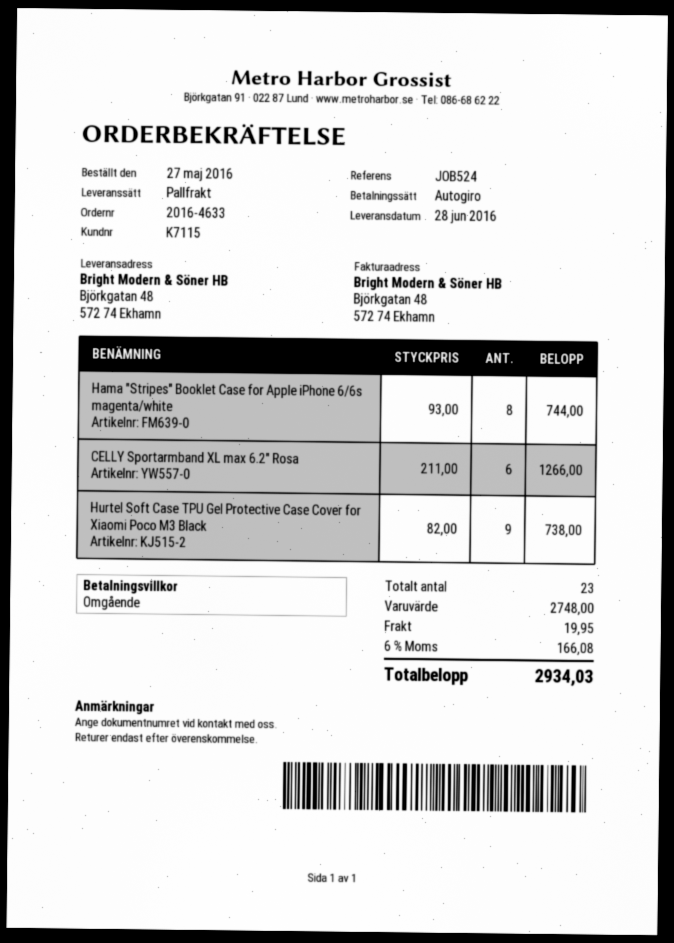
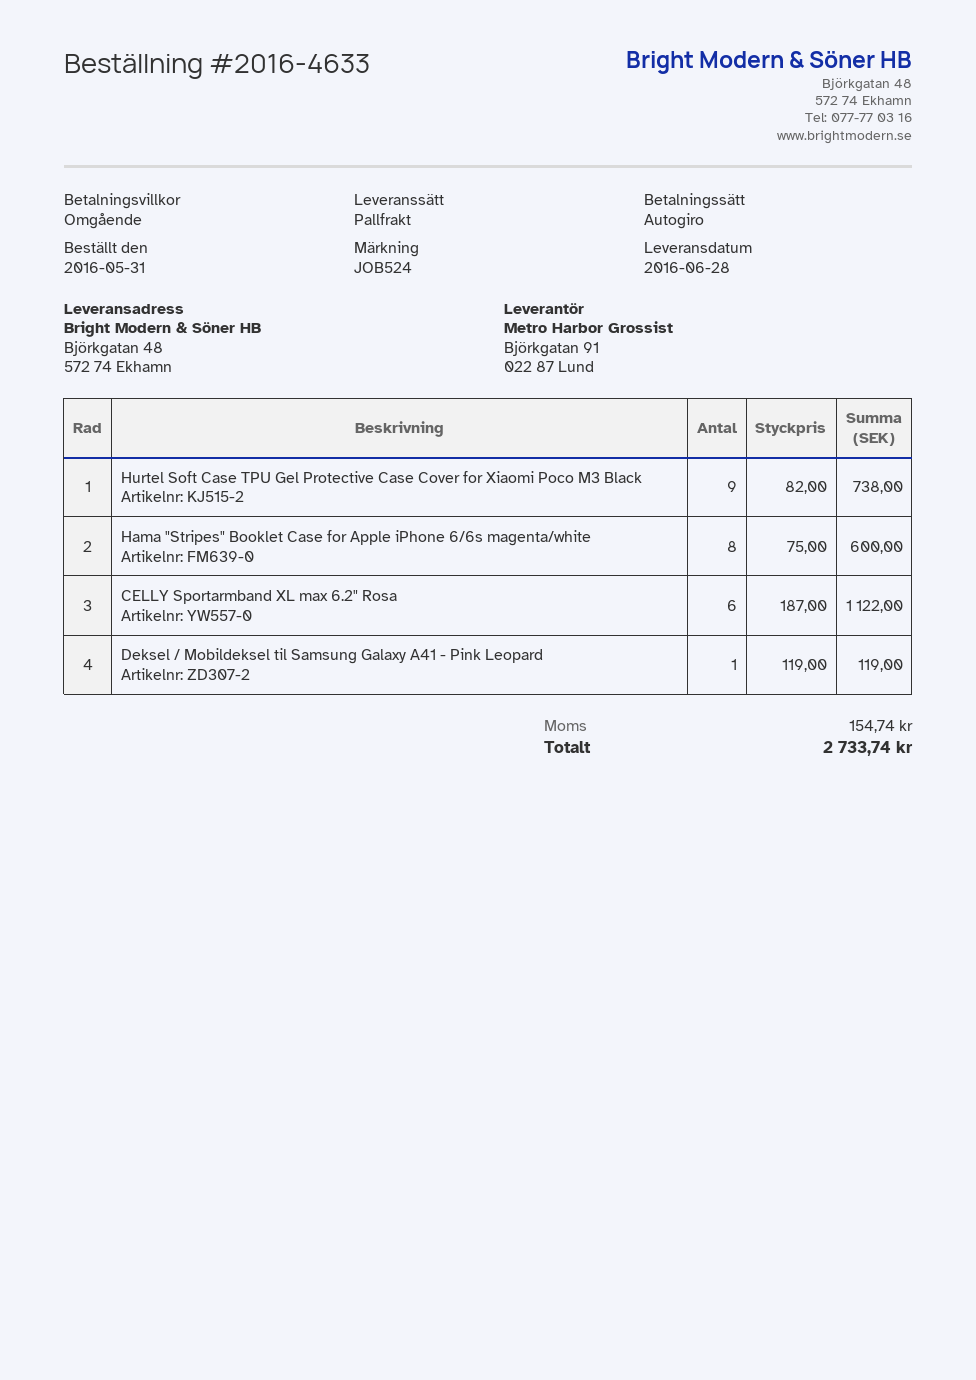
order date: 2016-05-27 -> 2016-05-31
Hama "Stripes" Booklet Case for Apple iPhone 6/6s magenta/white: 8 x 93.00 = 744.00 -> 8 x 75.00 = 600.00
CELLY Sportarmband XL max 6.2" Rosa: 6 x 211.00 = 1266.00 -> 6 x 187.00 = 1122.00
Deksel / Mobildeksel til Samsung Galaxy A41 - Pink Leopard: none -> 1 x 119.00 = 119.00
shipping: 19.95 -> none
tax: 166.08 -> 154.74
total: 2934.03 -> 2733.74

